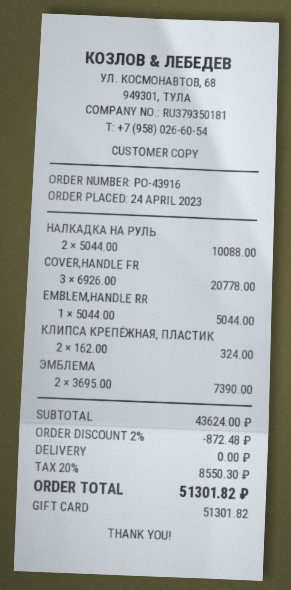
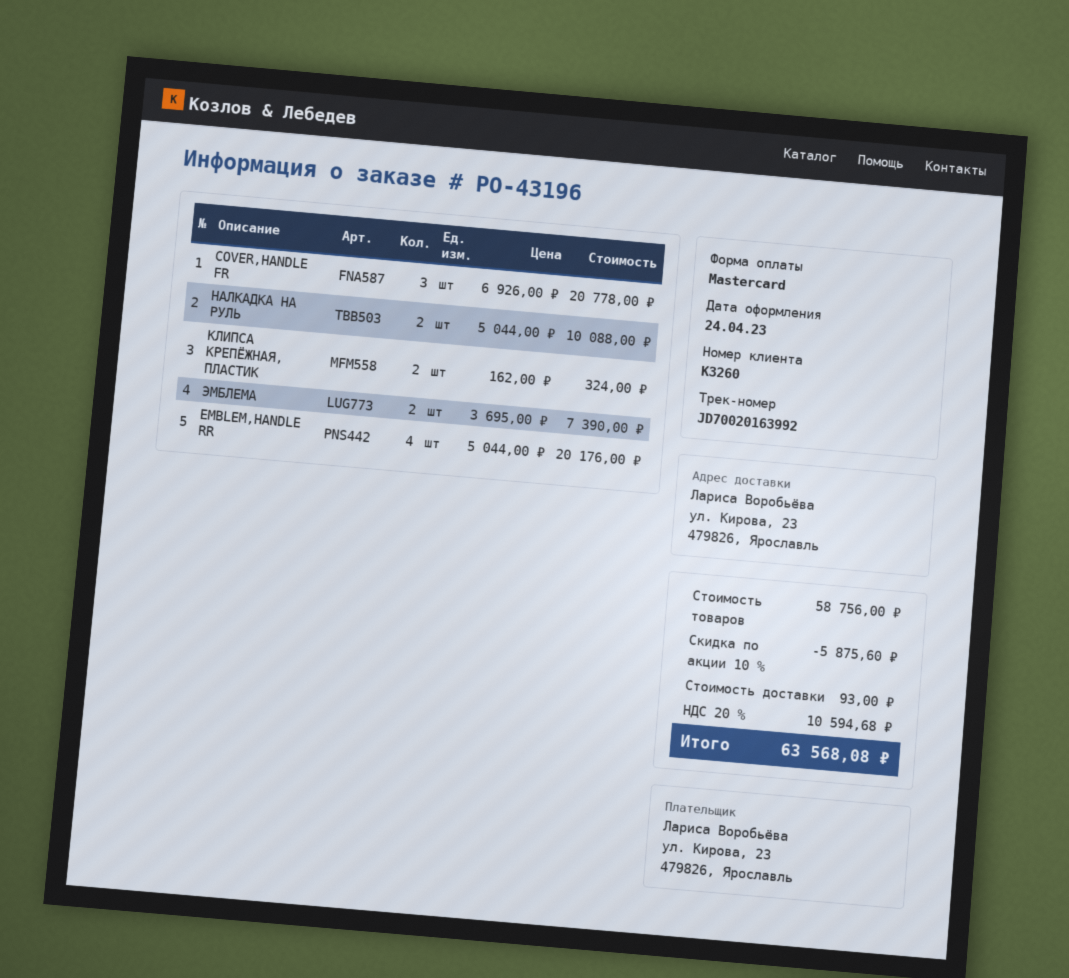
order number: PO-43916 -> PO-43196
payment method: gift card -> Mastercard
EMBLEM,HANDLE RR: 1 x 5044.00 = 5044.00 -> 4 x 5044.00 = 20176.00
subtotal: 43624.00 -> 58756.00
discount: 2% = 872.48 -> 10% = 5875.60
shipping: 0.00 -> 93.00
tax: 20% = 8550.30 -> 20% = 10594.68
total: 51301.82 -> 63568.08

